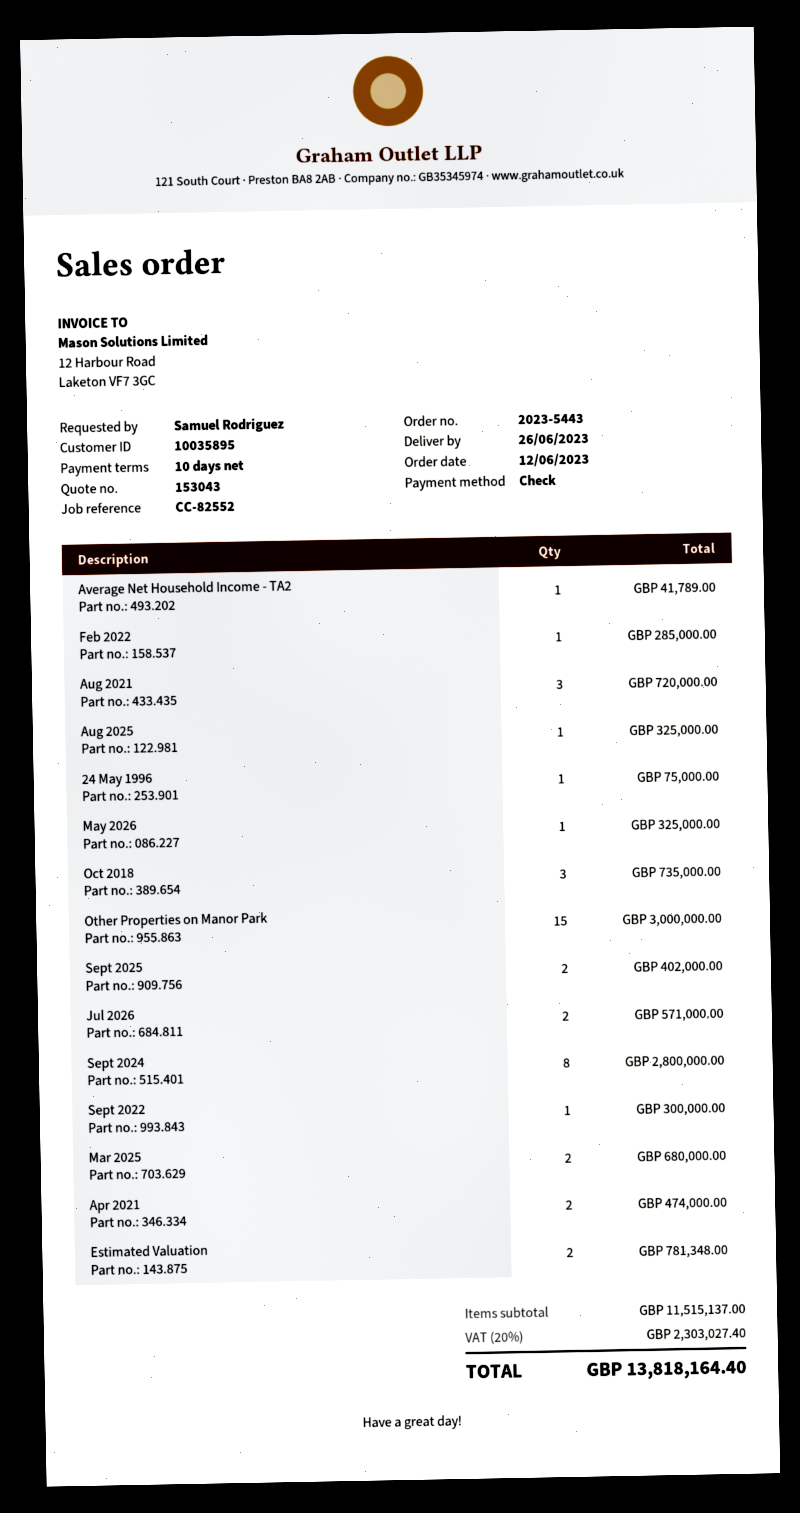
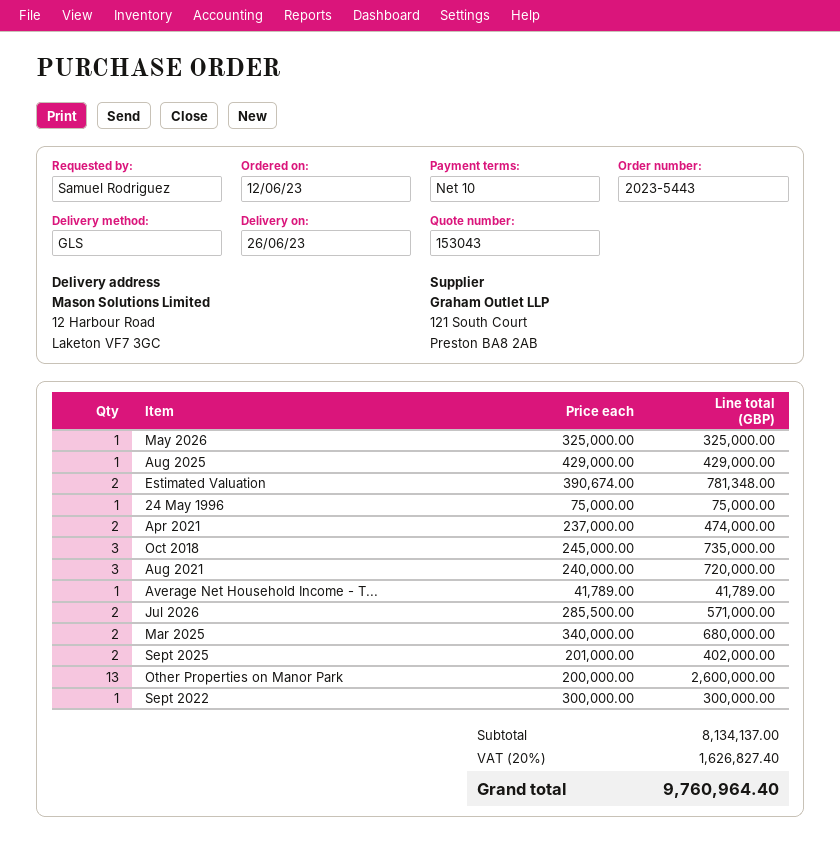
Feb 2022: 1 for 285000.00 -> none
Aug 2025: 1 for 325000.00 -> 1 for 429000.00
Other Properties on Manor Park: 15 for 3000000.00 -> 13 for 2600000.00
Sept 2024: 8 for 2800000.00 -> none
subtotal: 11515137.00 -> 8134137.00
tax: 20% = 2303027.40 -> 20% = 1626827.40
total: 13818164.40 -> 9760964.40

